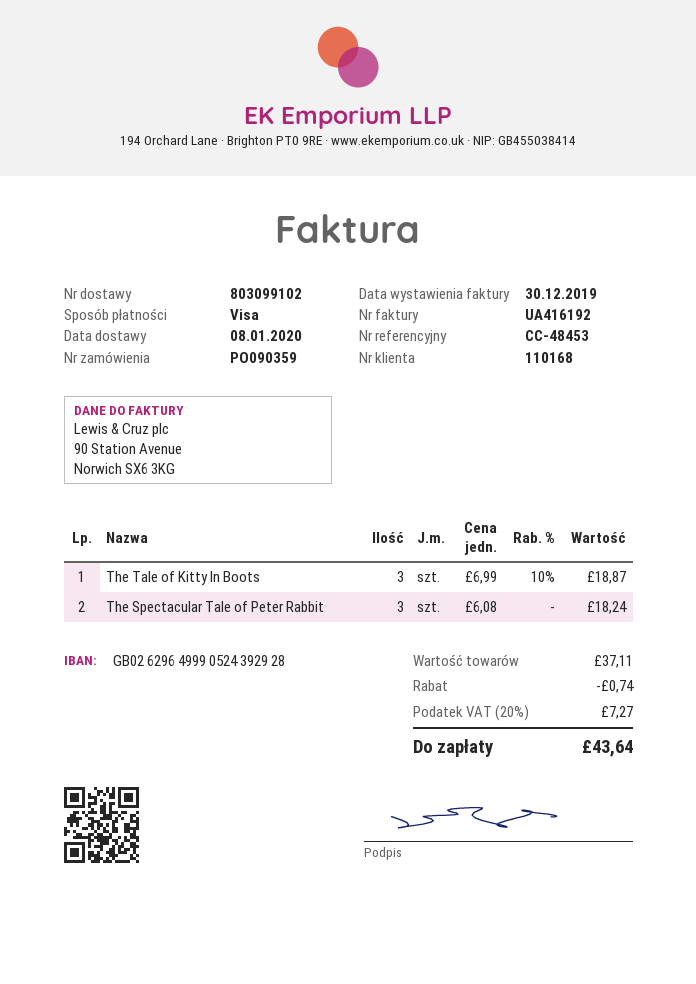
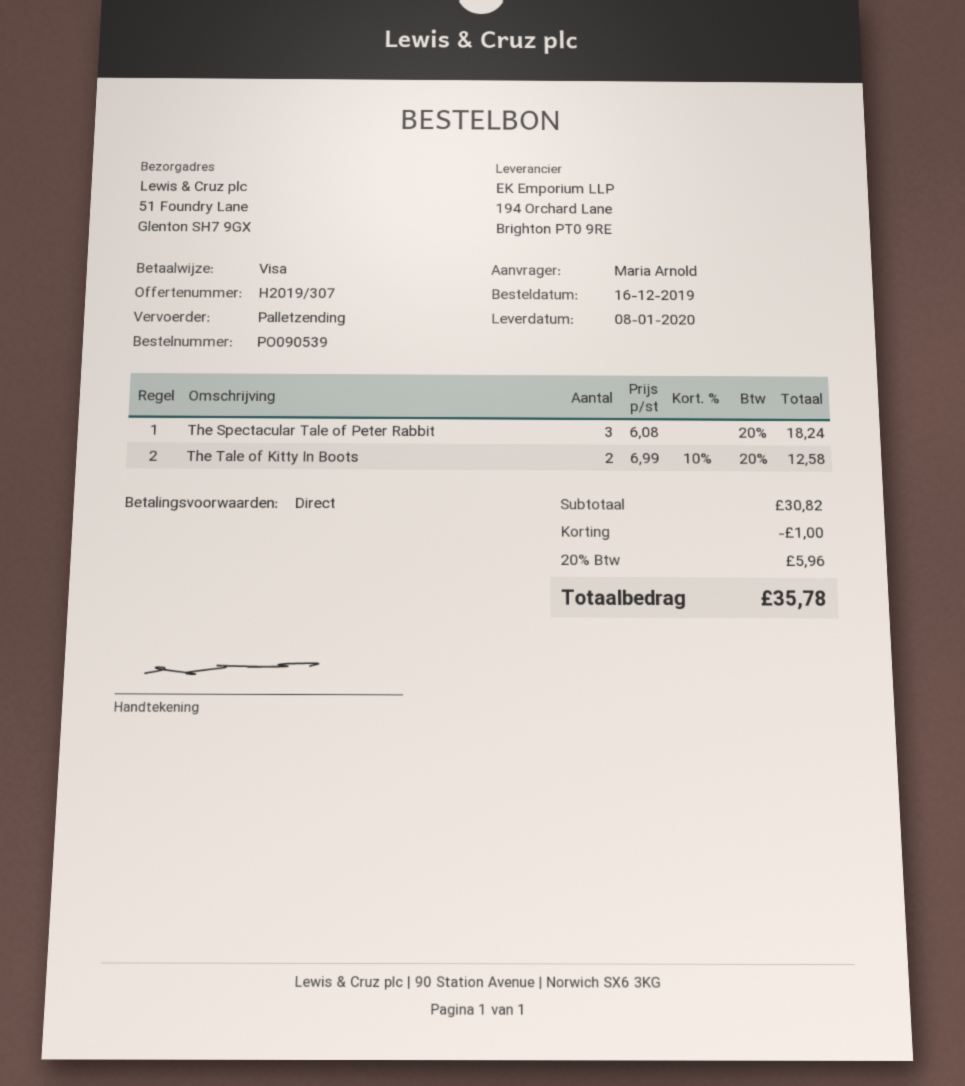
order number: PO090359 -> PO090539
The Tale of Kitty In Boots: 3 x 6.99 - 10% = 18.87 -> 2 x 6.99 - 10% = 12.58
subtotal: 37.11 -> 30.82
discount: 0.74 -> 1.00
tax: 20% = 7.27 -> 20% = 5.96
total: 43.64 -> 35.78

